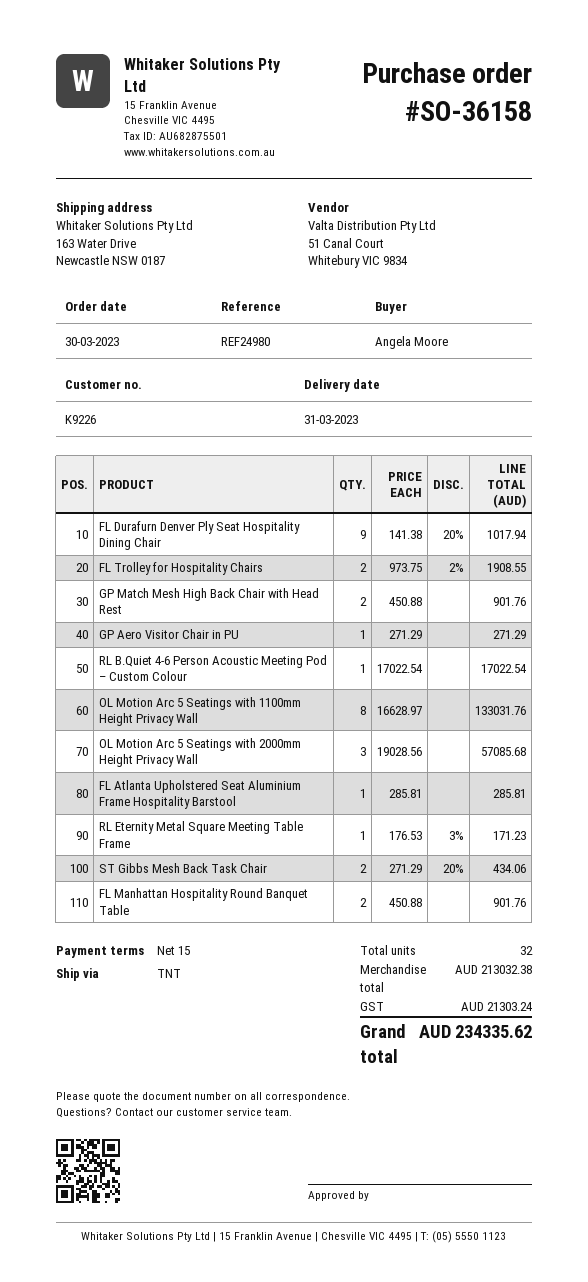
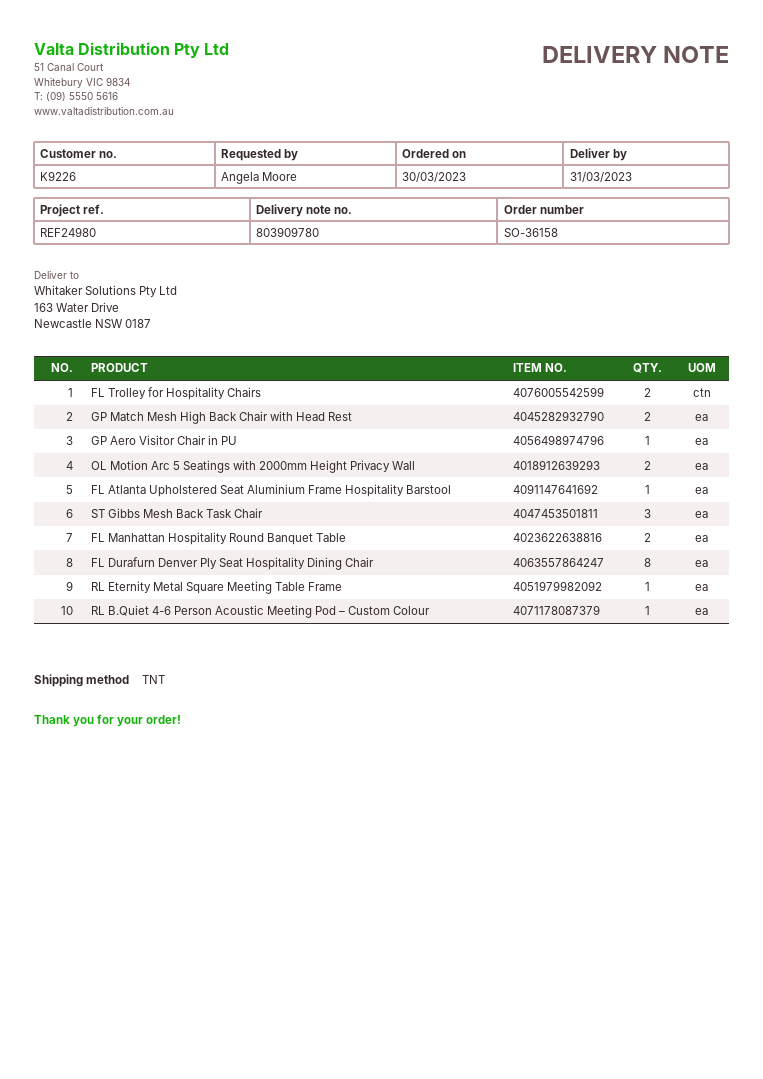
FL Durafurn Denver Ply Seat Hospitality Dining Chair: 9 -> 8
OL Motion Arc 5 Seatings with 1100mm Height Privacy Wall: 8 -> none
OL Motion Arc 5 Seatings with 2000mm Height Privacy Wall: 3 -> 2
ST Gibbs Mesh Back Task Chair: 2 -> 3

